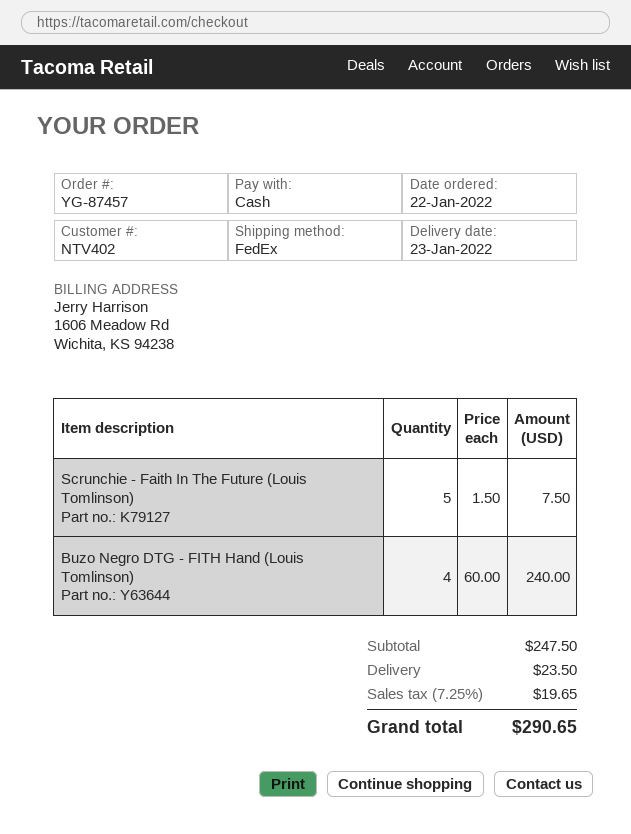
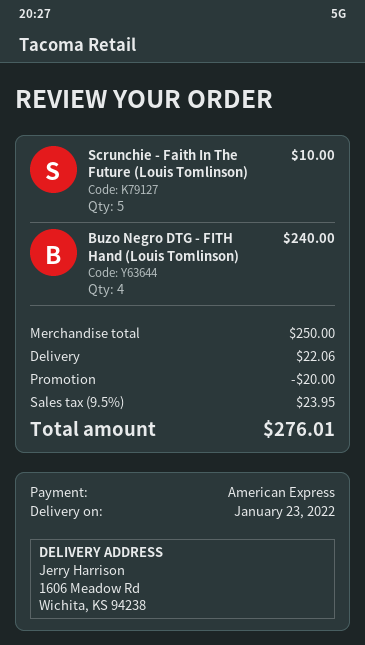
payment method: cash -> American Express
Scrunchie - Faith In The Future (Louis Tomlinson): 5 for 7.50 -> 5 for 10.00
subtotal: 247.50 -> 250.00
discount: none -> 20.00
shipping: 23.50 -> 22.06
tax: 7.25% = 19.65 -> 9.5% = 23.95
total: 290.65 -> 276.01

